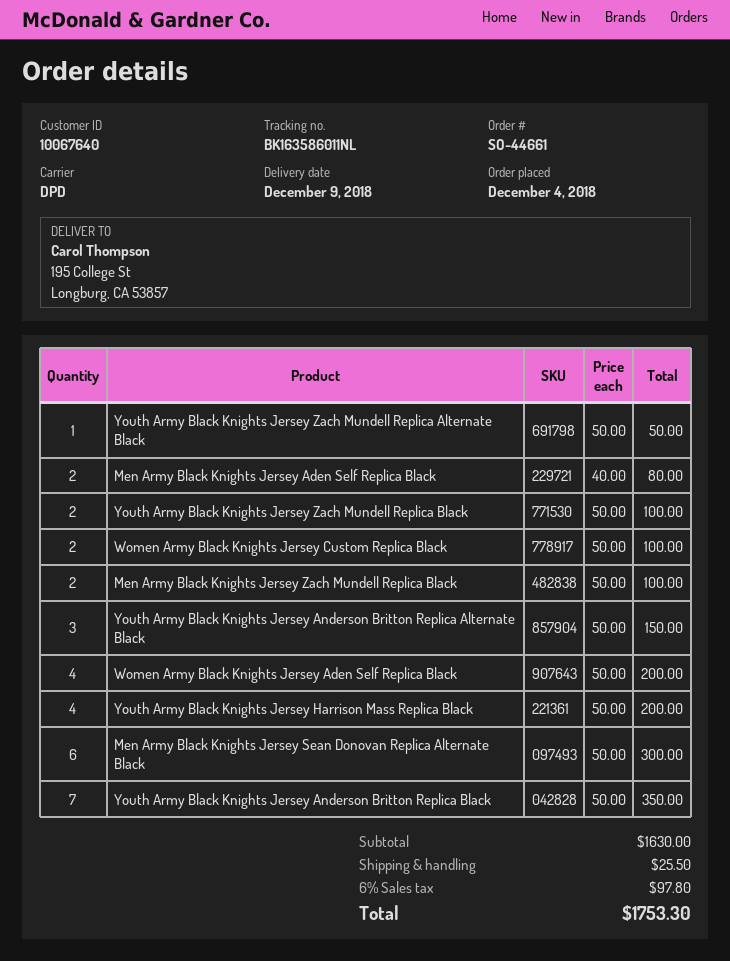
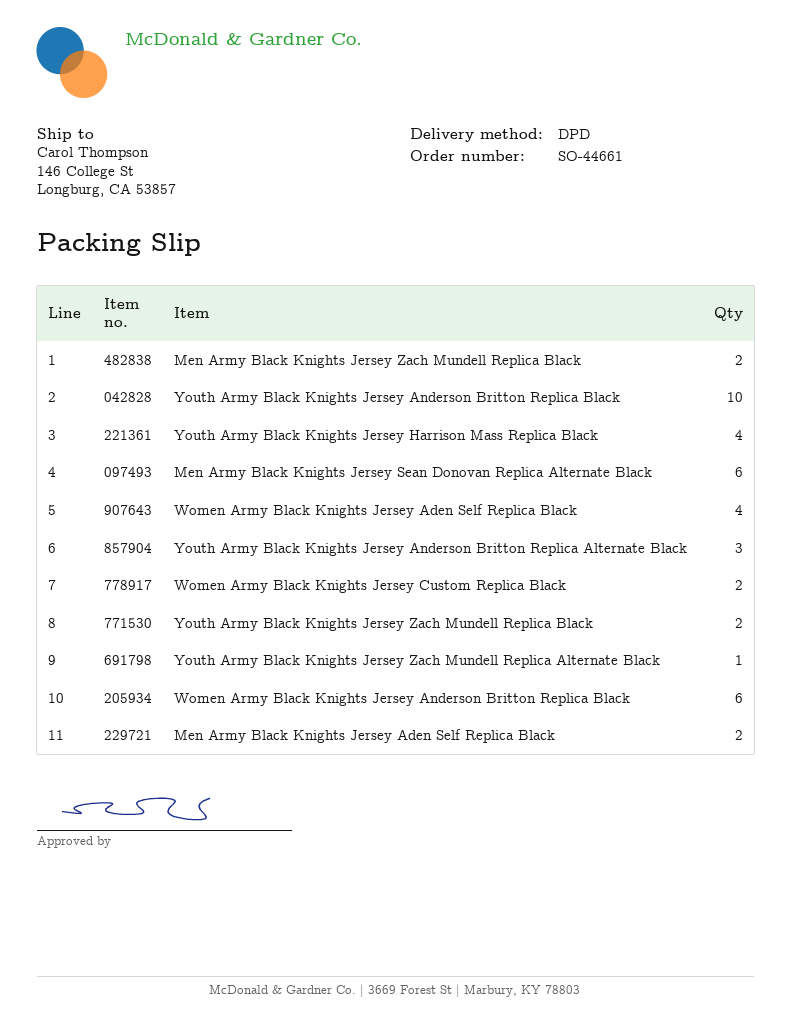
ship to: 195 College St, Longburg, CA 53857 -> 146 College St, Longburg, CA 53857
Youth Army Black Knights Jersey Anderson Britton Replica Black: 7 -> 10
Women Army Black Knights Jersey Anderson Britton Replica Black: none -> 6

